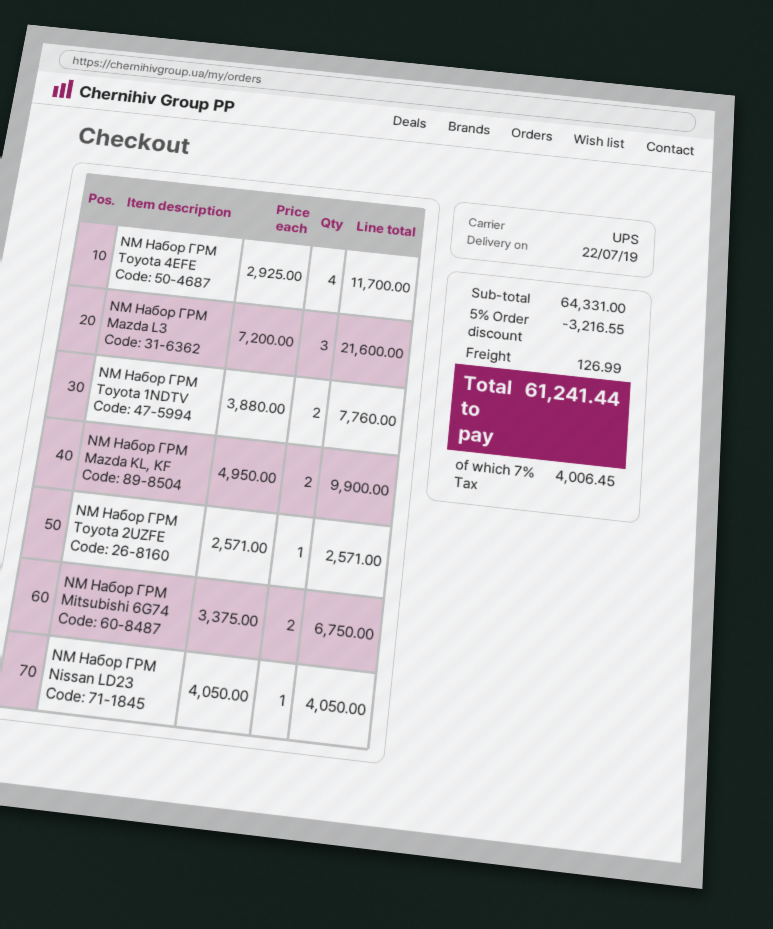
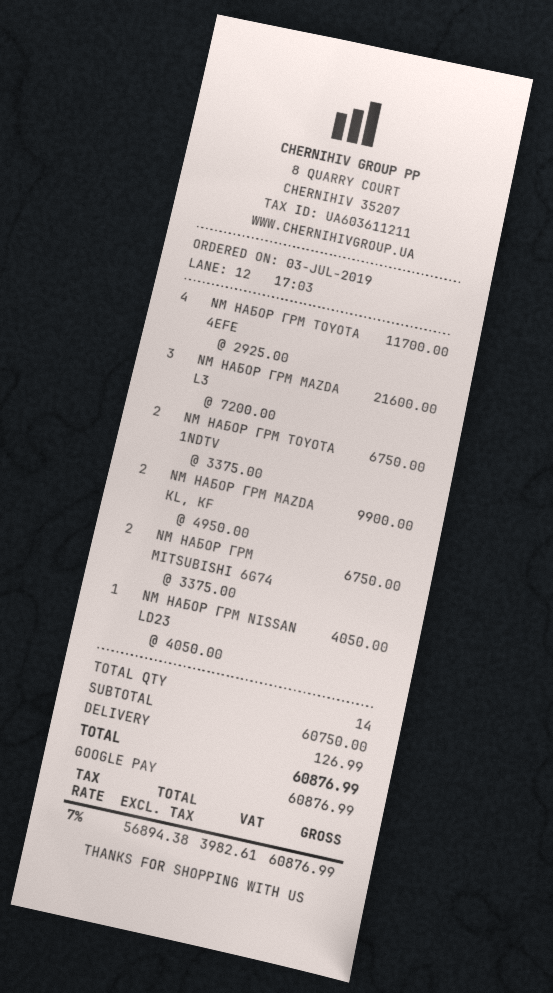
NM Набор ГРМ Toyota 1NDTV: 2 x 3880.00 = 7760.00 -> 2 x 3375.00 = 6750.00
NM Набор ГРМ Toyota 2UZFE: 1 x 2571.00 = 2571.00 -> none
subtotal: 64331.00 -> 60750.00
discount: 5% = 3216.55 -> none
tax: 7% = 4006.45 -> 7% = 3982.61
total: 61241.44 -> 60876.99

